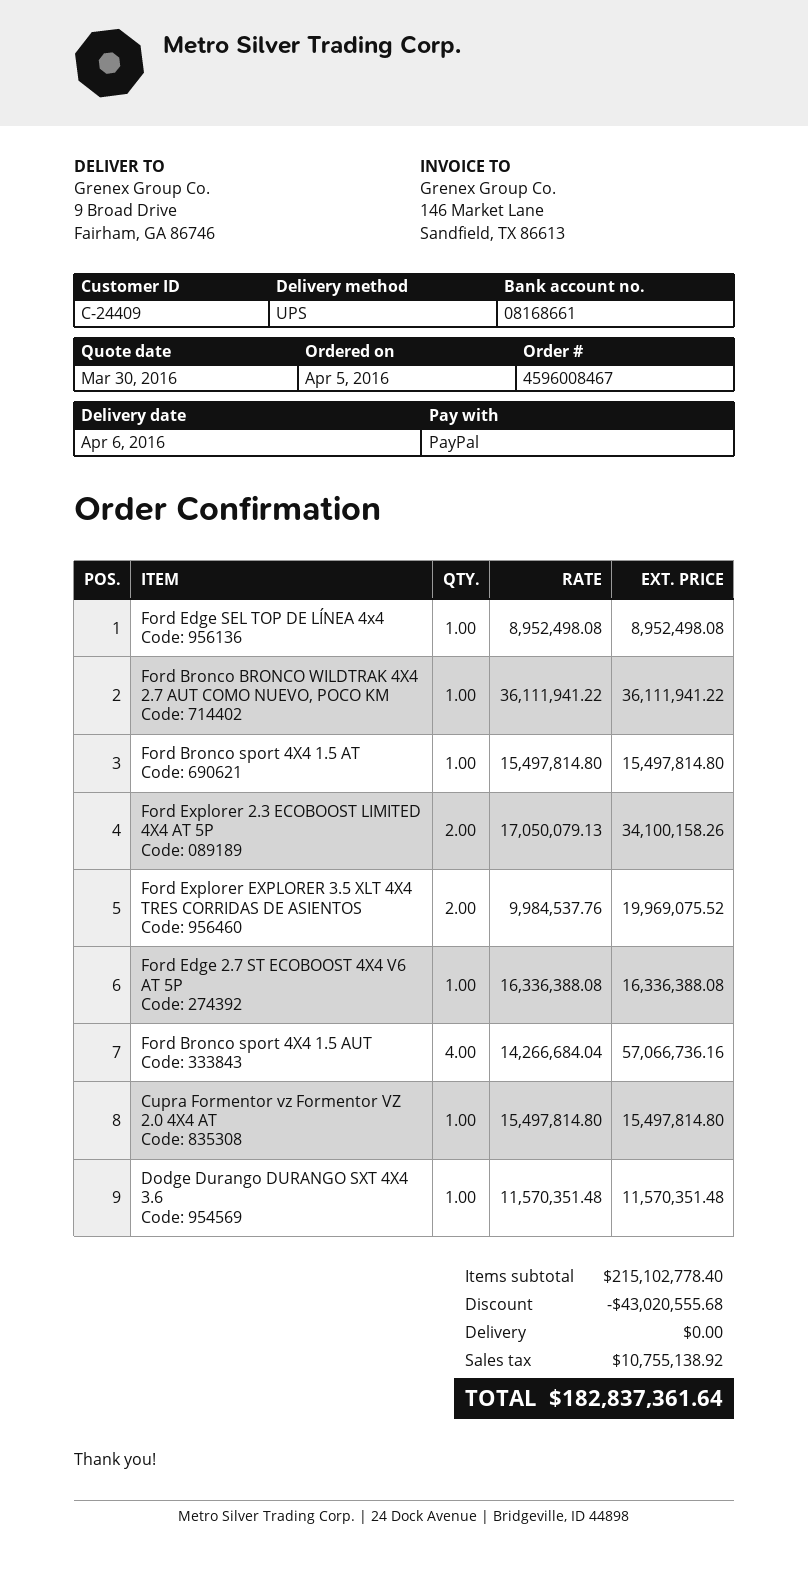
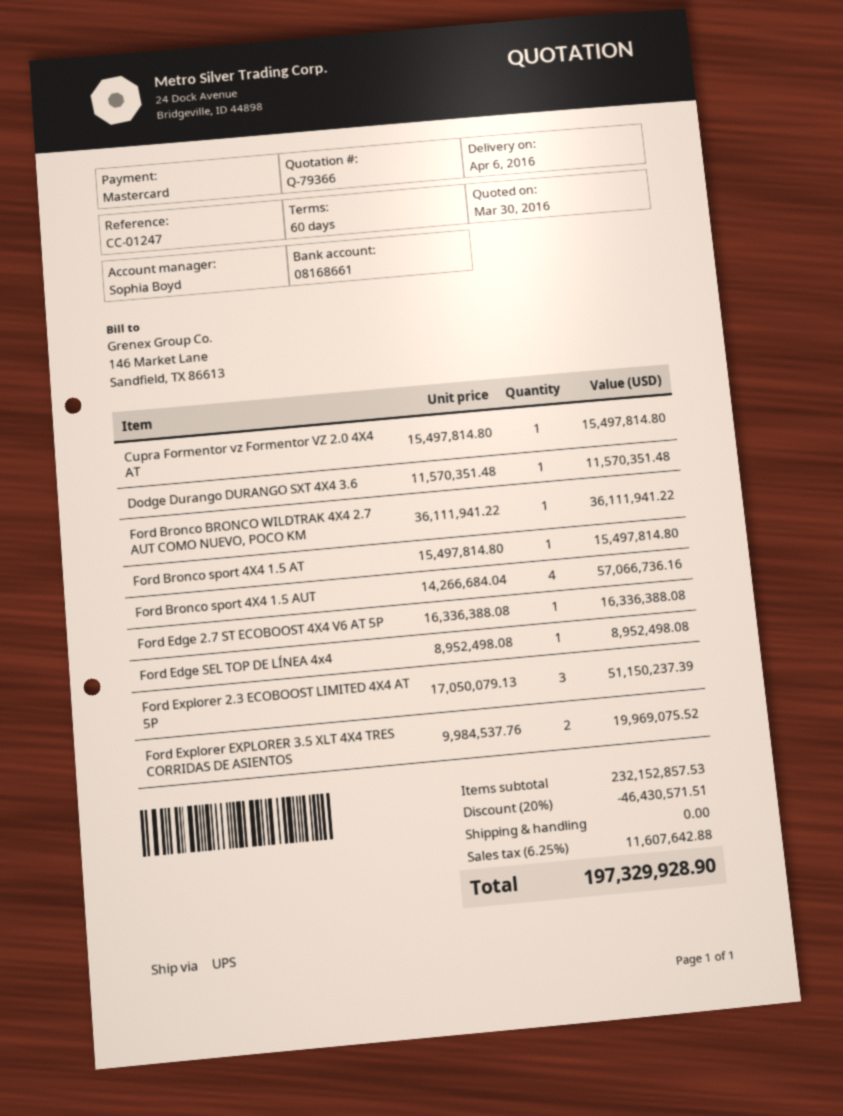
payment method: PayPal -> Mastercard
Ford Explorer 2.3 ECOBOOST LIMITED 4X4 AT 5P: 2 x 17050079.13 = 34100158.26 -> 3 x 17050079.13 = 51150237.39
subtotal: 215102778.40 -> 232152857.53
discount: 43020555.68 -> 46430571.51
tax: 10755138.92 -> 11607642.88
total: 182837361.64 -> 197329928.90

